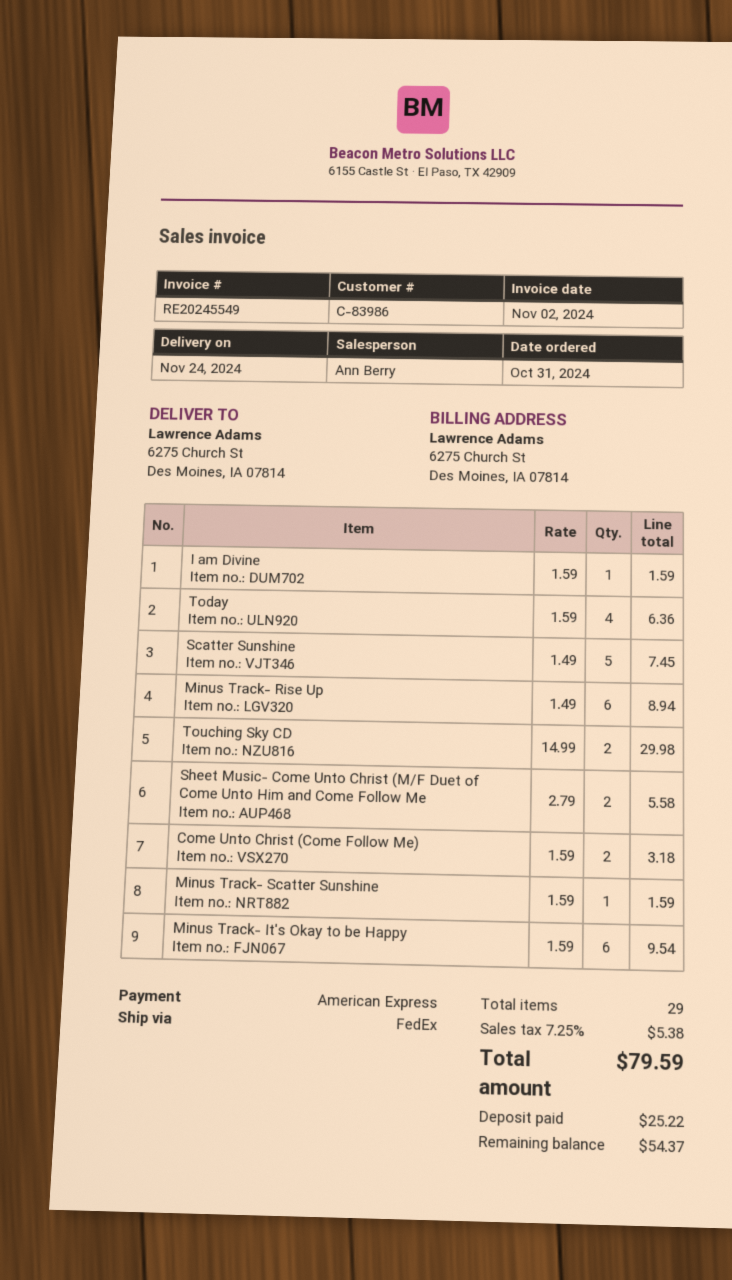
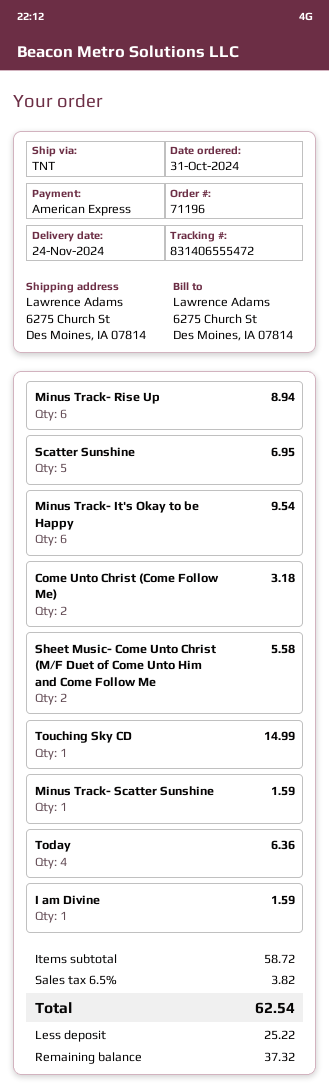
shipping method: FedEx -> TNT
Scatter Sunshine: 5 for 7.45 -> 5 for 6.95
Touching Sky CD: 2 for 29.98 -> 1 for 14.99
tax: 7.25% = 5.38 -> 6.5% = 3.82
total: 79.59 -> 62.54
balance: 54.37 -> 37.32

